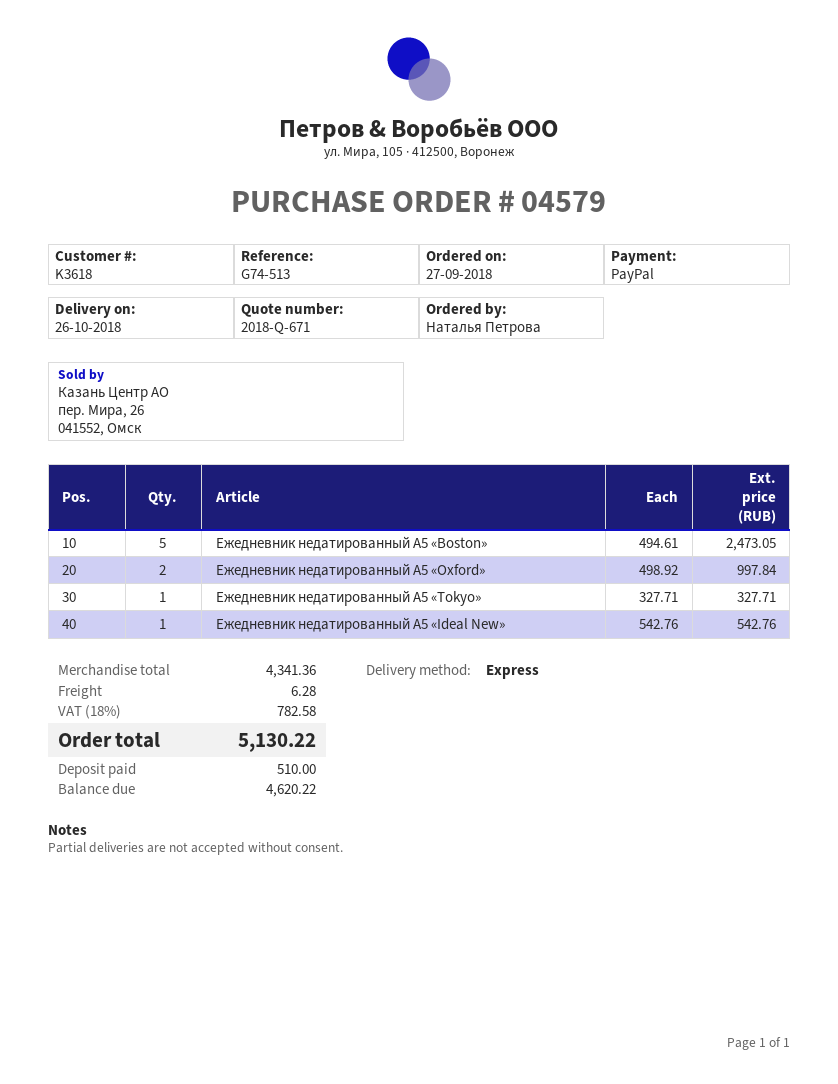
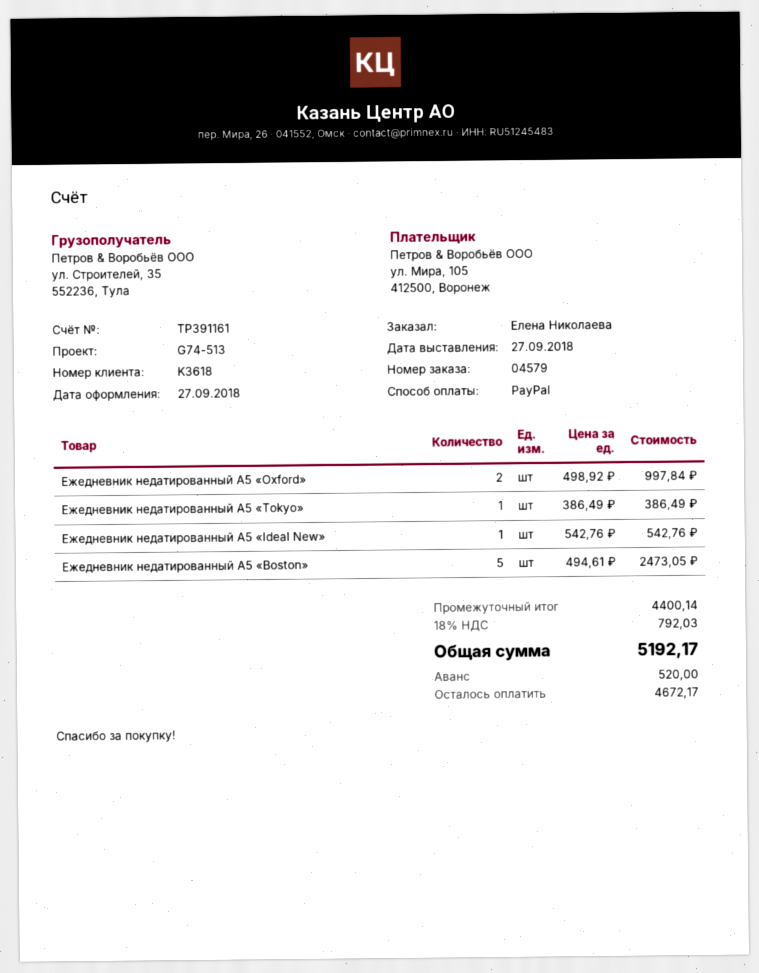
ordered by: Наталья Петрова -> Елена Николаева
Ежедневник недатированный А5 «Tokyo»: 1 x 327.71 = 327.71 -> 1 x 386.49 = 386.49
subtotal: 4341.36 -> 4400.14
shipping: 6.28 -> none
tax: 18% = 782.58 -> 18% = 792.03
total: 5130.22 -> 5192.17
deposit: 510.00 -> 520.00
balance: 4620.22 -> 4672.17

